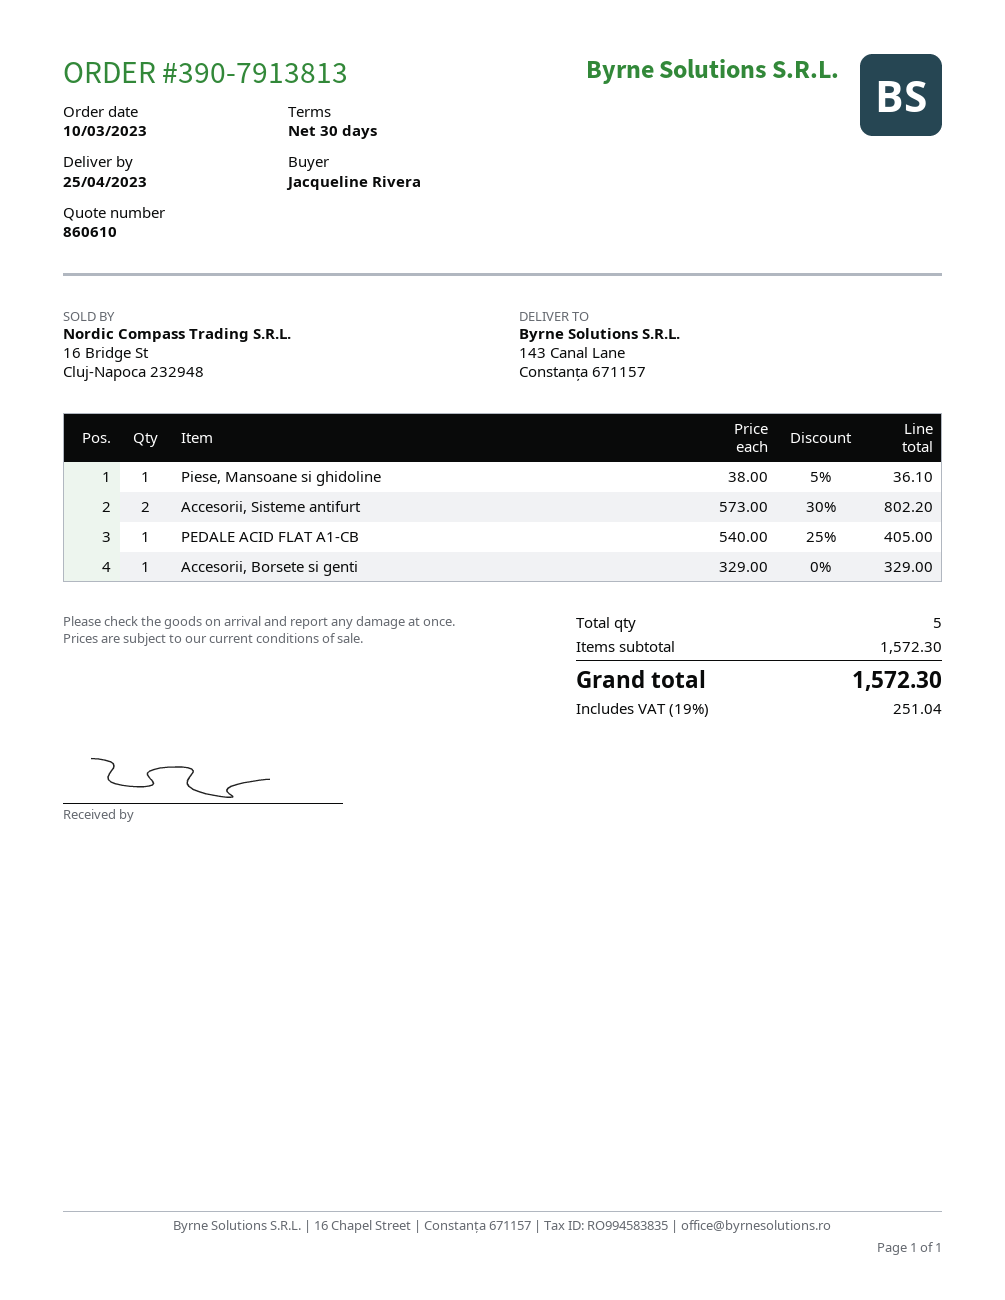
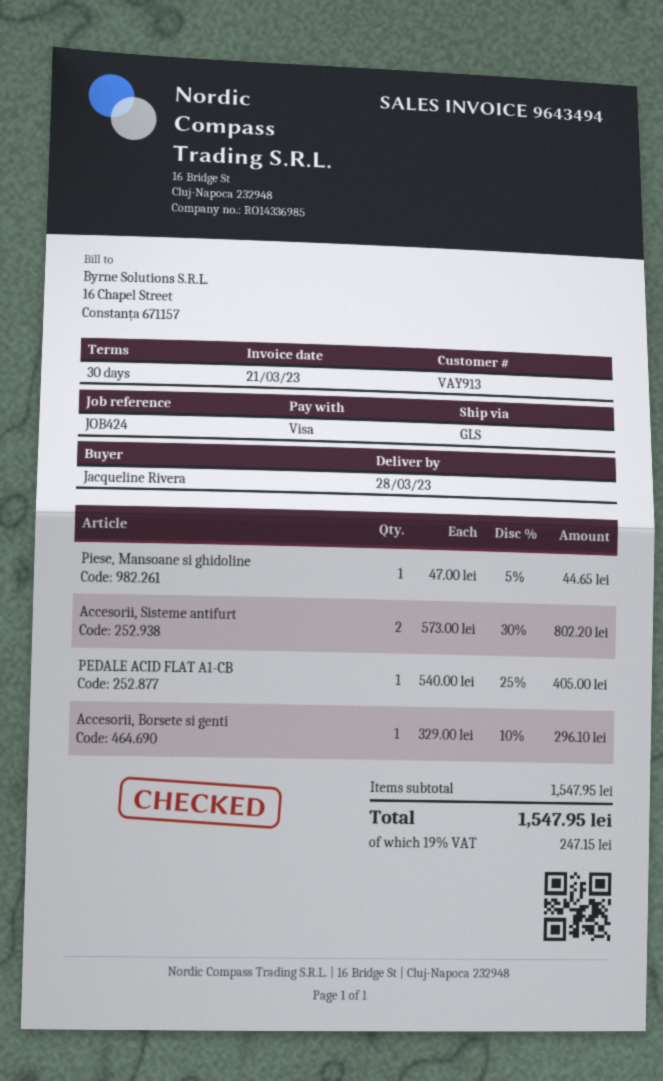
delivery date: 2023-04-25 -> 2023-03-28
Piese, Mansoane si ghidoline: 1 x 38.00 - 5% = 36.10 -> 1 x 47.00 - 5% = 44.65
Accesorii, Borsete si genti: 1 x 329.00 = 329.00 -> 1 x 329.00 - 10% = 296.10
subtotal: 1572.30 -> 1547.95
tax: 19% = 251.04 -> 19% = 247.15
total: 1572.30 -> 1547.95

